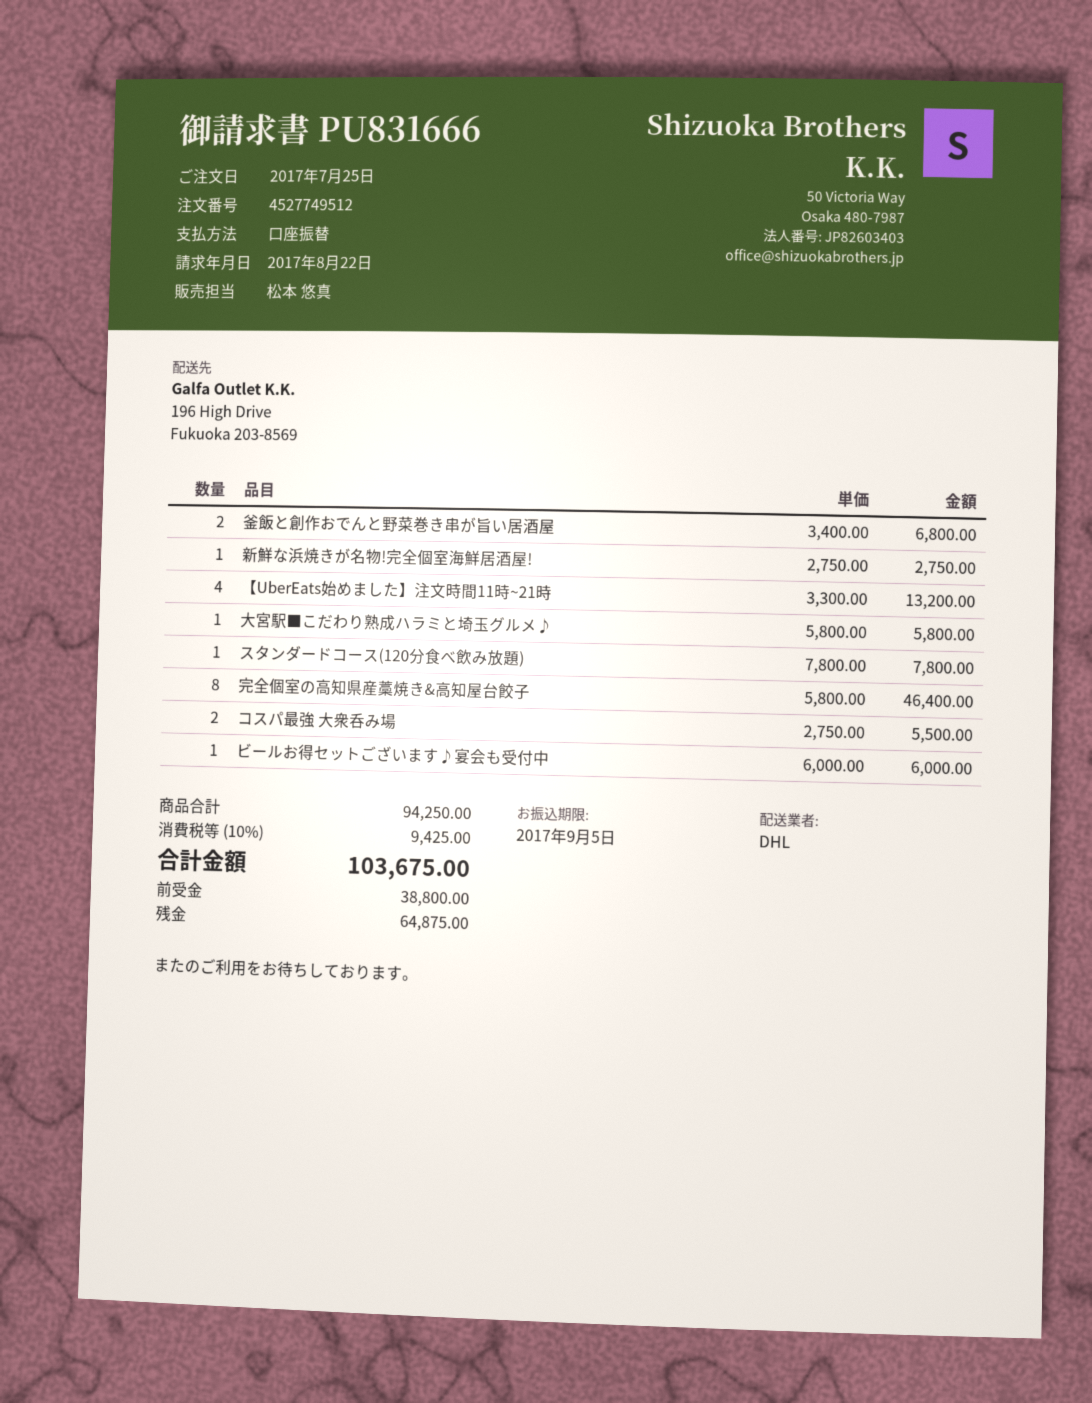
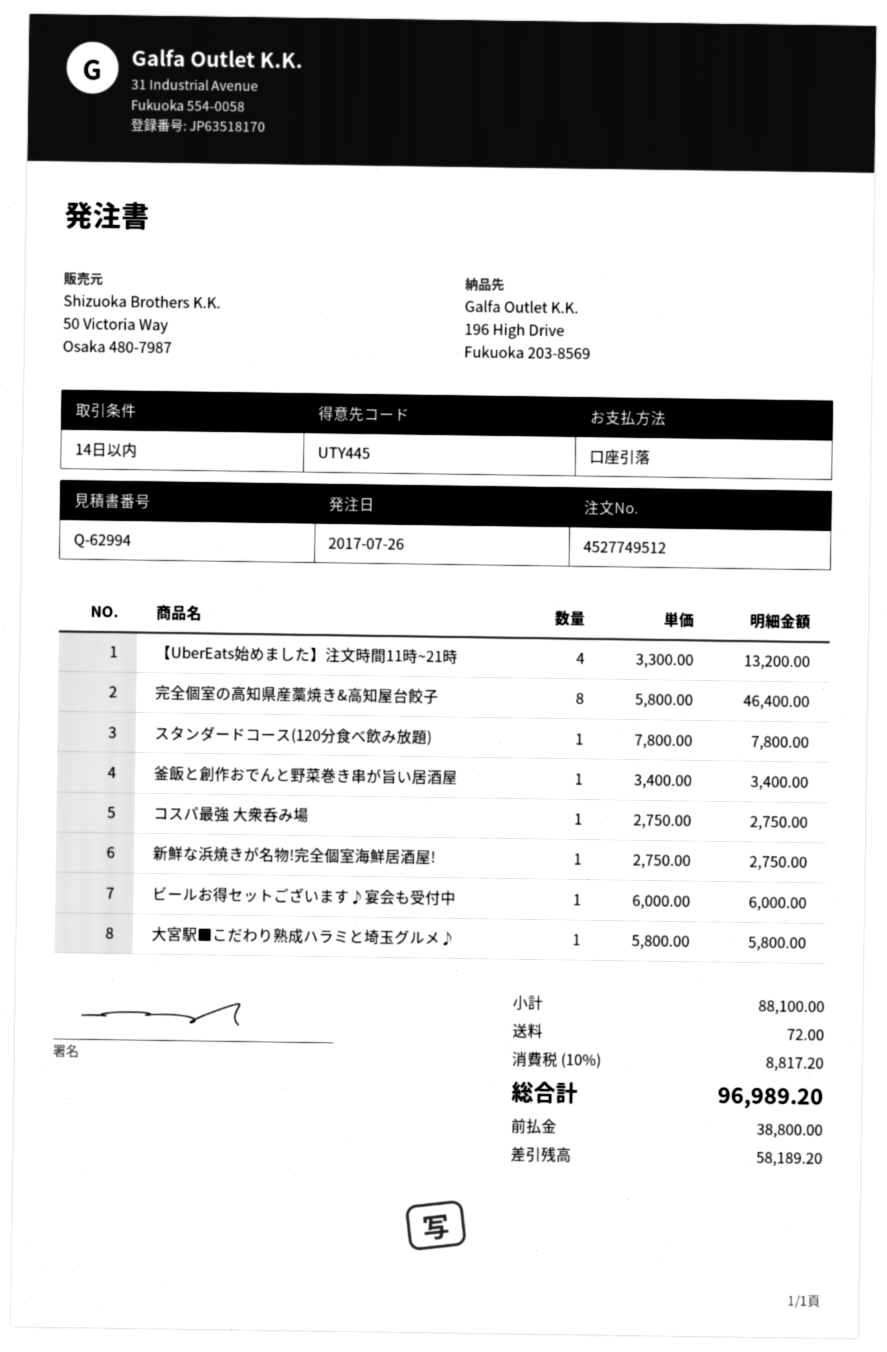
order date: 2017-07-25 -> 2017-07-26
釜飯と創作おでんと野菜巻き串が旨い居酒屋: 2 x 3400.00 = 6800.00 -> 1 x 3400.00 = 3400.00
コスパ最強 大衆呑み場: 2 x 2750.00 = 5500.00 -> 1 x 2750.00 = 2750.00
subtotal: 94250.00 -> 88100.00
shipping: none -> 72.00
tax: 10% = 9425.00 -> 10% = 8817.20
total: 103675.00 -> 96989.20
balance: 64875.00 -> 58189.20

